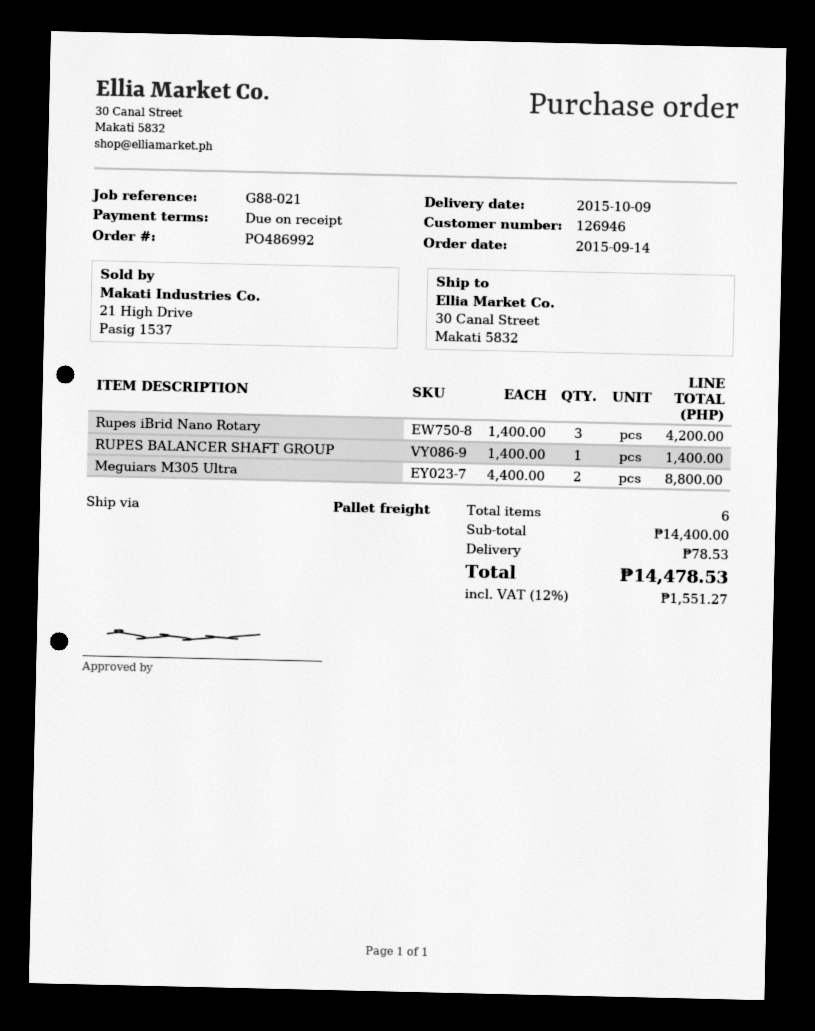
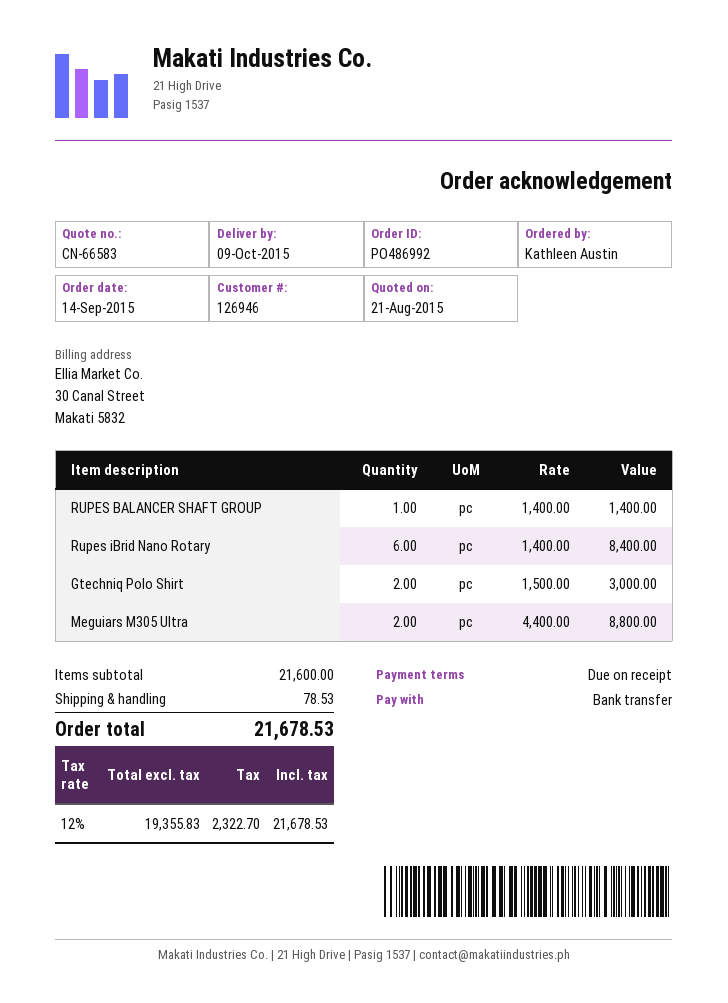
Rupes iBrid Nano Rotary: 3 x 1400.00 = 4200.00 -> 6 x 1400.00 = 8400.00
Gtechniq Polo Shirt: none -> 2 x 1500.00 = 3000.00
subtotal: 14400.00 -> 21600.00
tax: 12% = 1551.27 -> 12% = 2322.70
total: 14478.53 -> 21678.53

